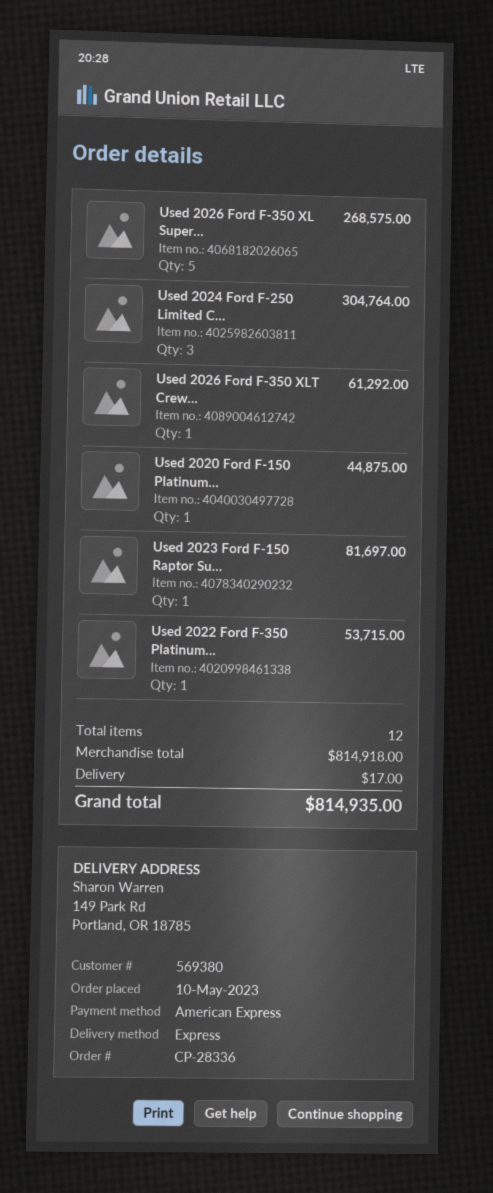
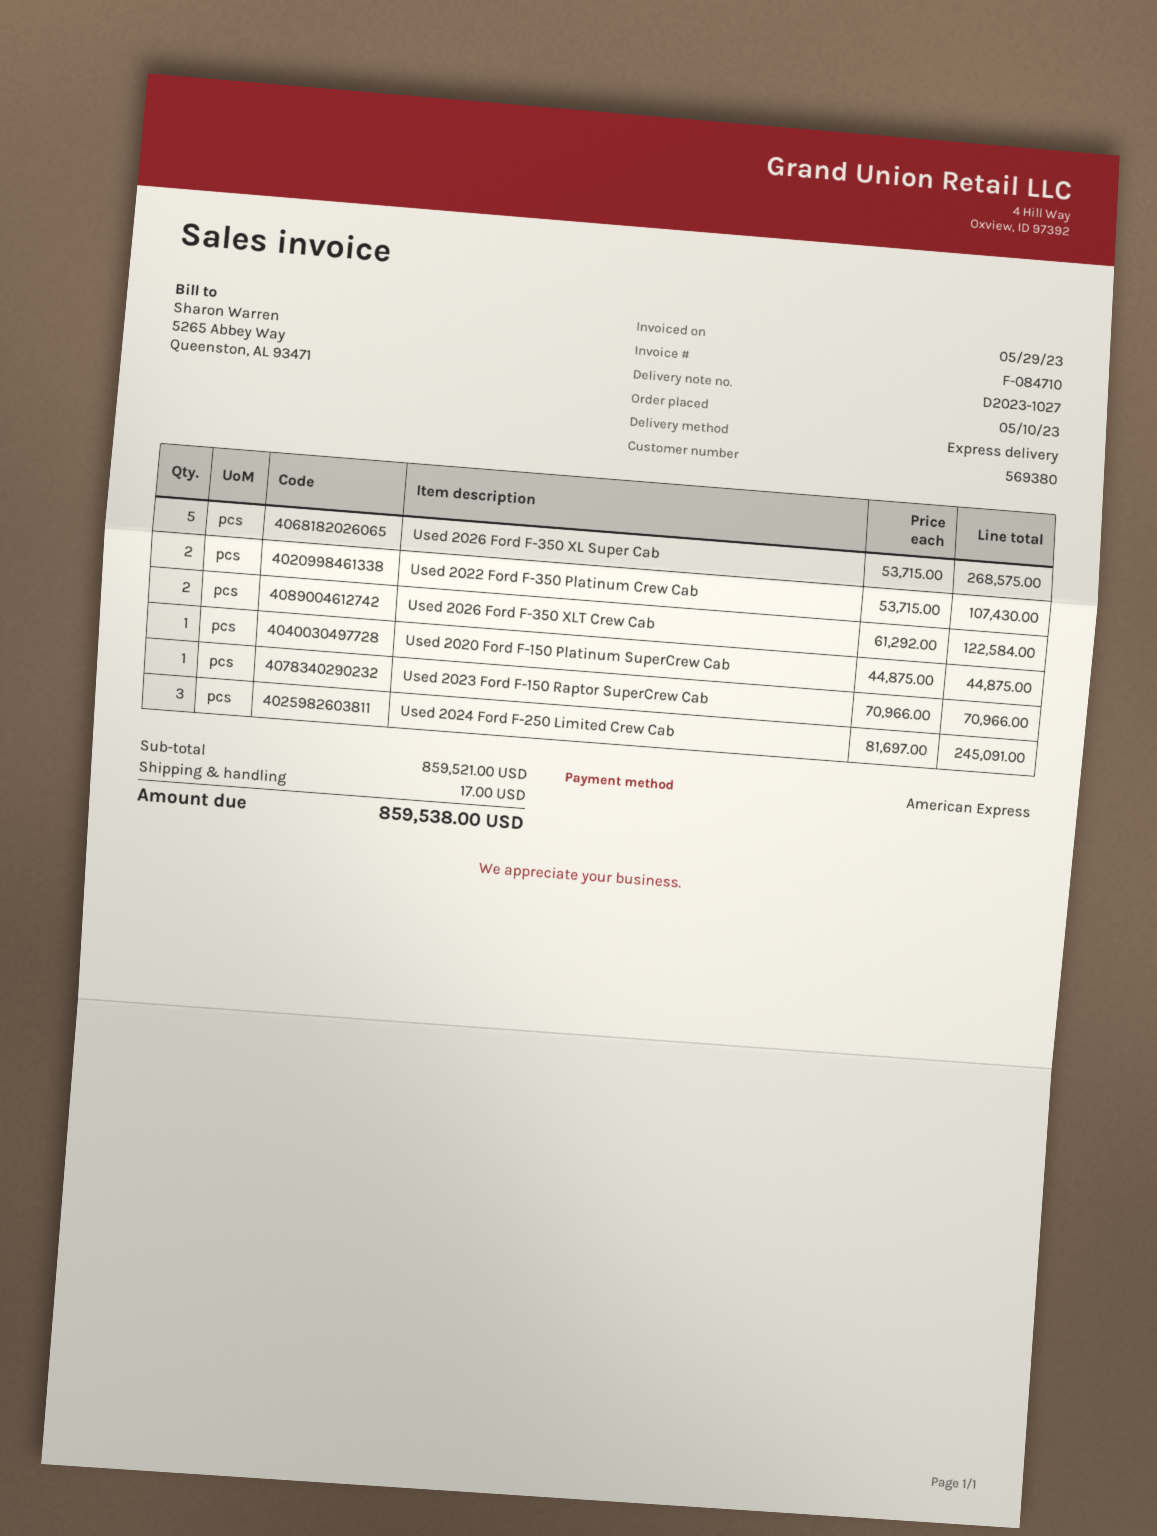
Used 2024 Ford F-250 Limited C...: 3 for 304764.00 -> 3 for 245091.00
Used 2026 Ford F-350 XLT Crew...: 1 for 61292.00 -> 2 for 122584.00
Used 2023 Ford F-150 Raptor Su...: 1 for 81697.00 -> 1 for 70966.00
Used 2022 Ford F-350 Platinum...: 1 for 53715.00 -> 2 for 107430.00
subtotal: 814918.00 -> 859521.00
total: 814935.00 -> 859538.00

